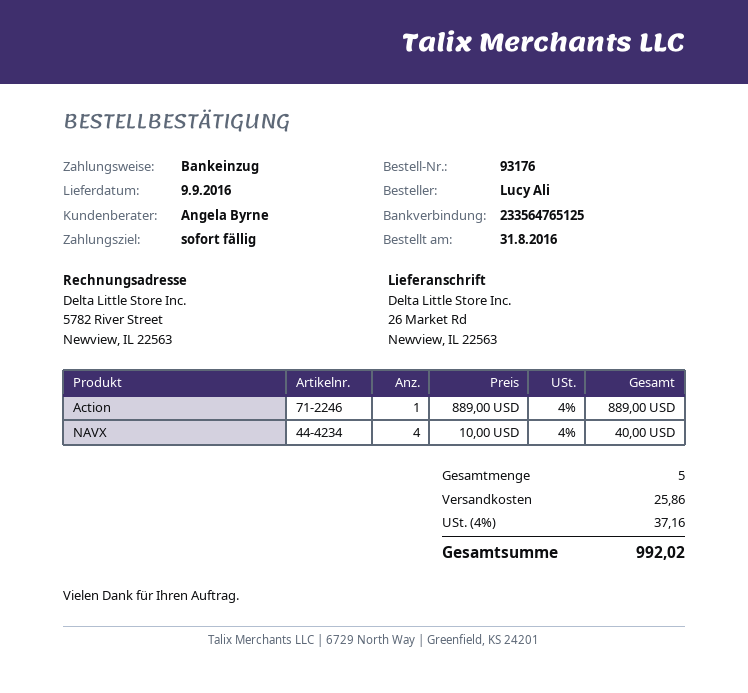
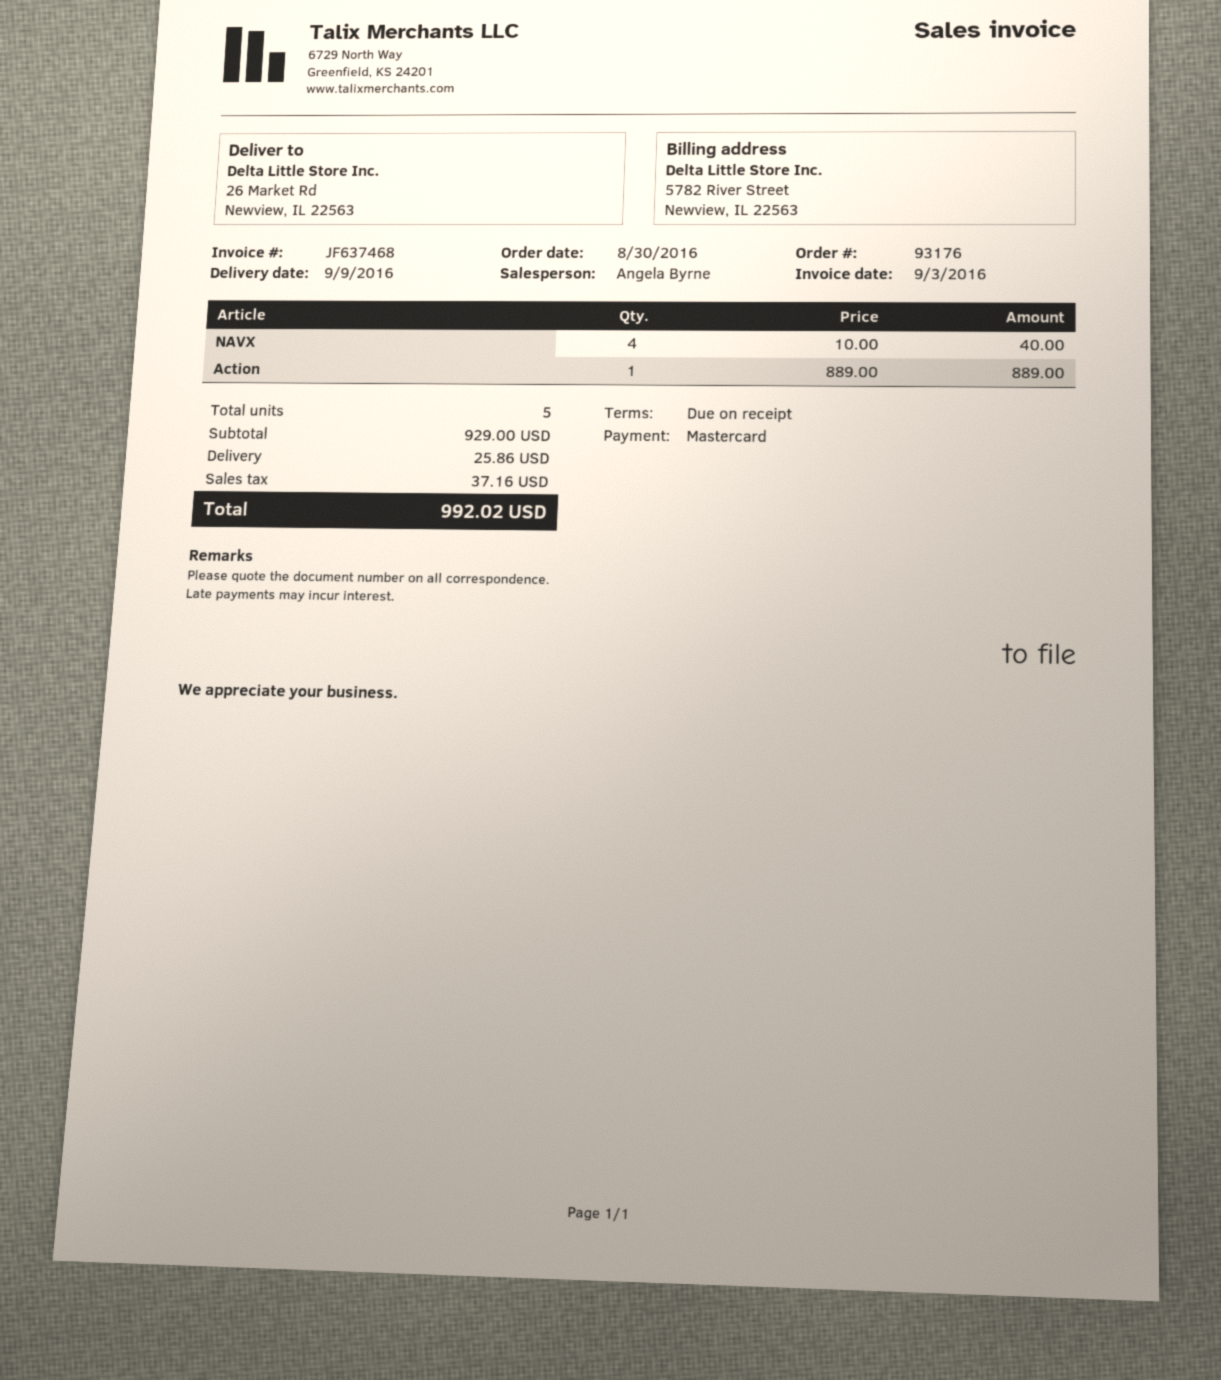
order date: 2016-08-31 -> 2016-08-30
payment method: direct debit -> Mastercard

